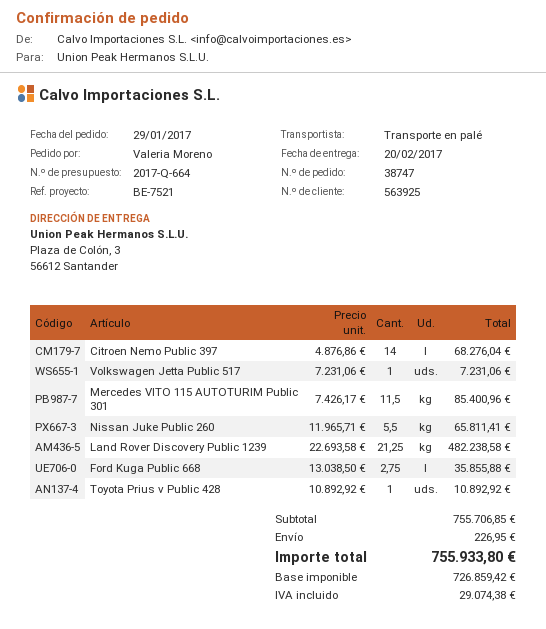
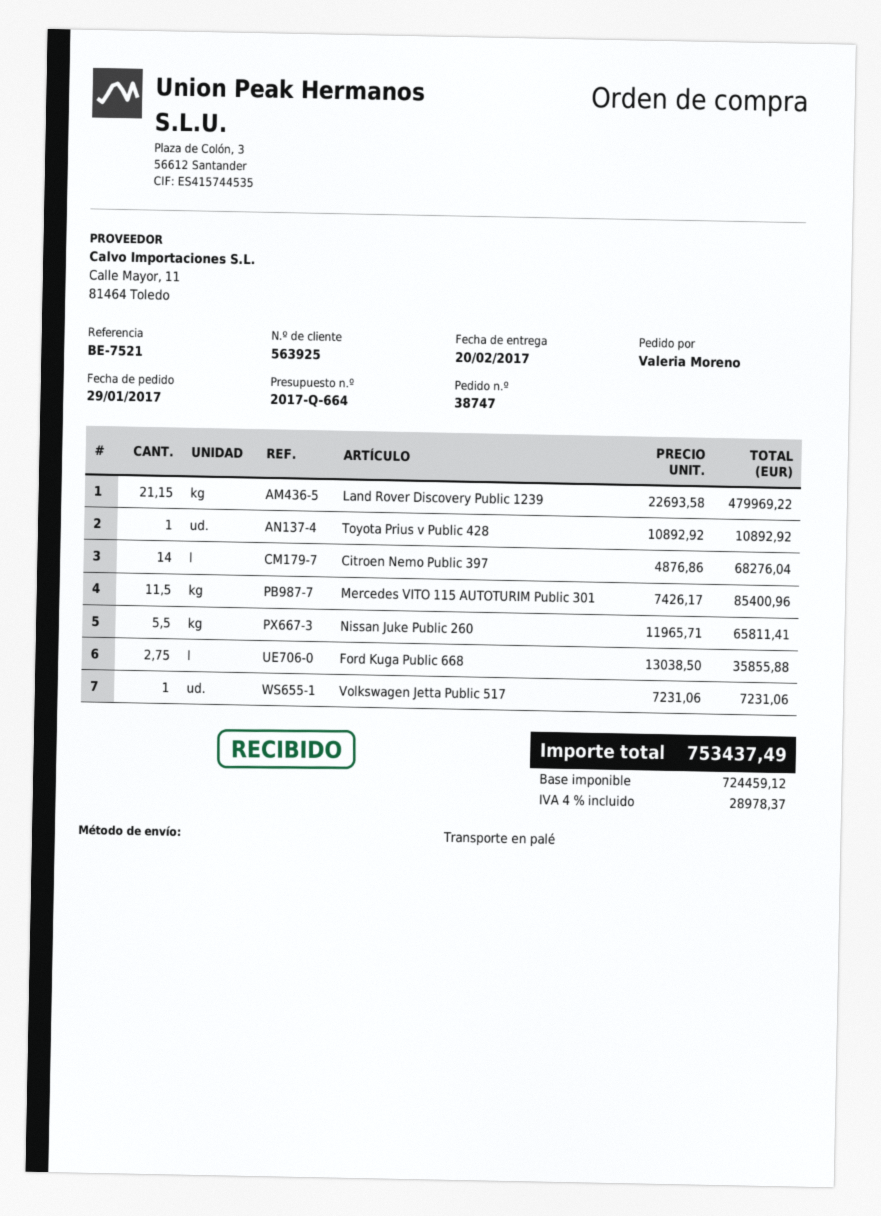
Land Rover Discovery Public 1239: 21.25 x 22693.58 = 482238.58 -> 21.15 x 22693.58 = 479969.22
shipping: 226.95 -> none
net: 726859.42 -> 724459.12
tax: 29074.38 -> 28978.37
total: 755933.80 -> 753437.49

